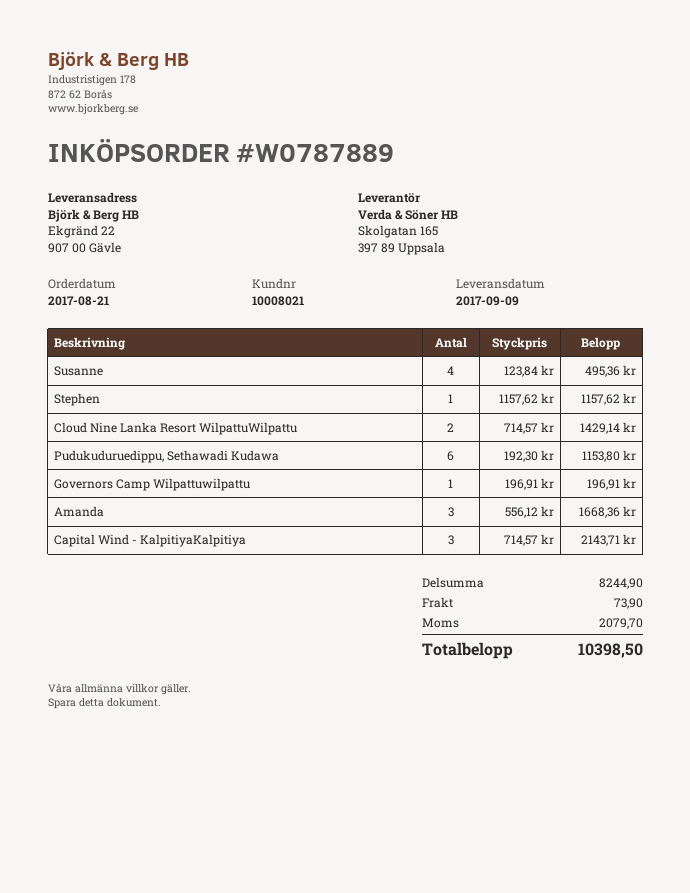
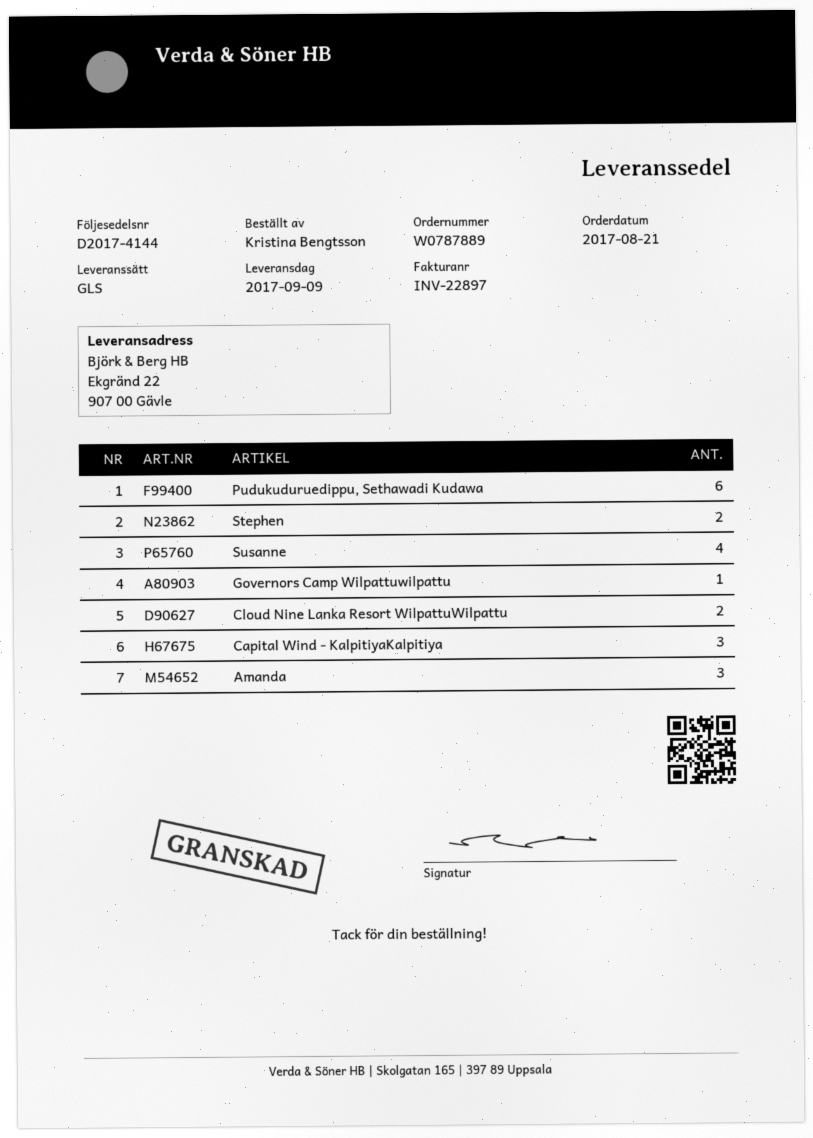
Stephen: 1 -> 2

